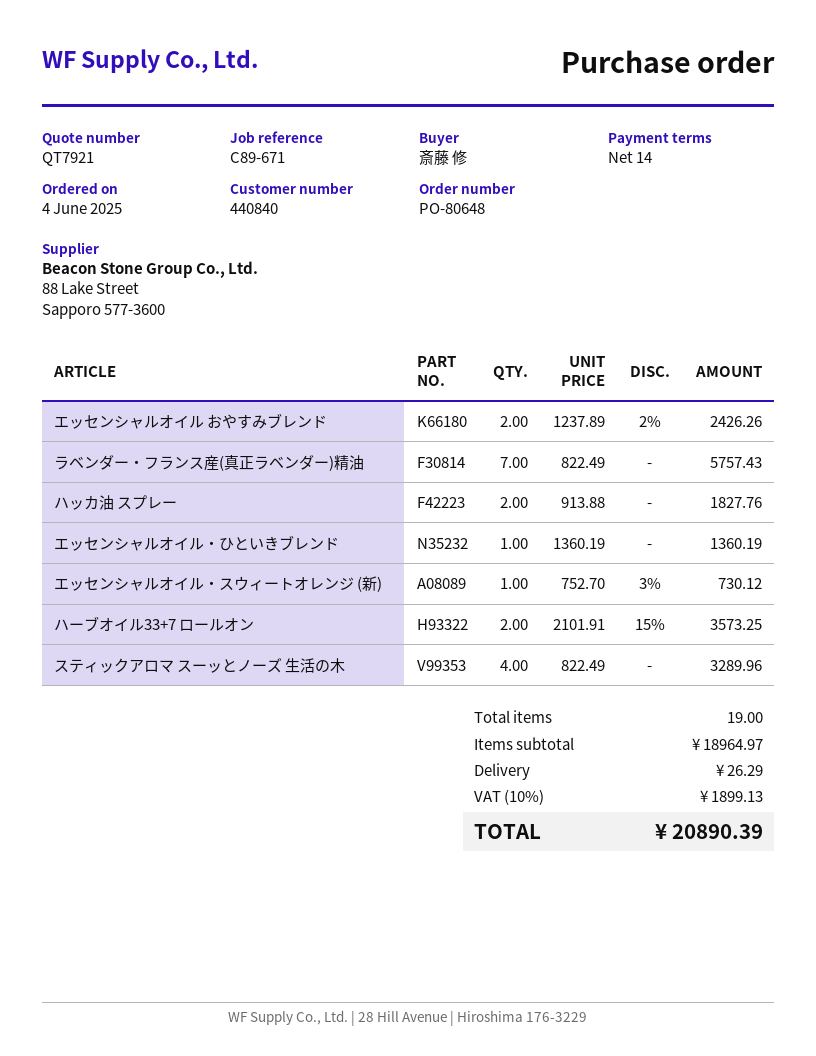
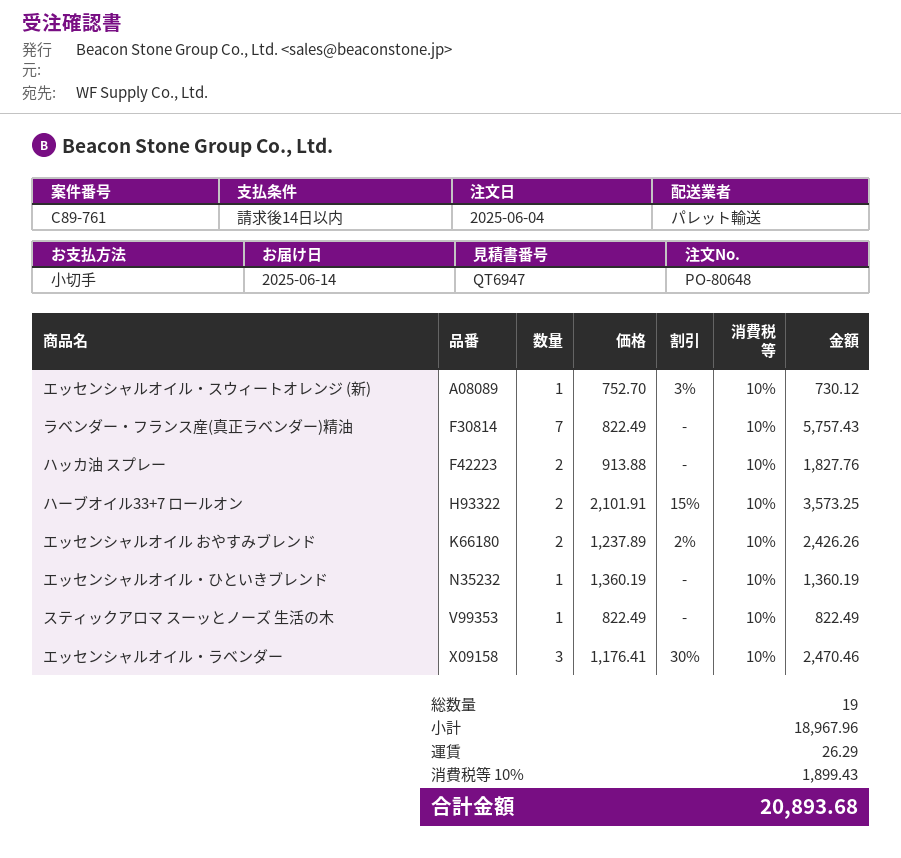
quote number: QT7921 -> QT6947
reference: C89-671 -> C89-761
スティックアロマ スーッとノーズ 生活の木: 4 x 822.49 = 3289.96 -> 1 x 822.49 = 822.49
エッセンシャルオイル・ラベンダー: none -> 3 x 1176.41 - 30% = 2470.46
subtotal: 18964.97 -> 18967.96
tax: 10% = 1899.13 -> 10% = 1899.43
total: 20890.39 -> 20893.68

